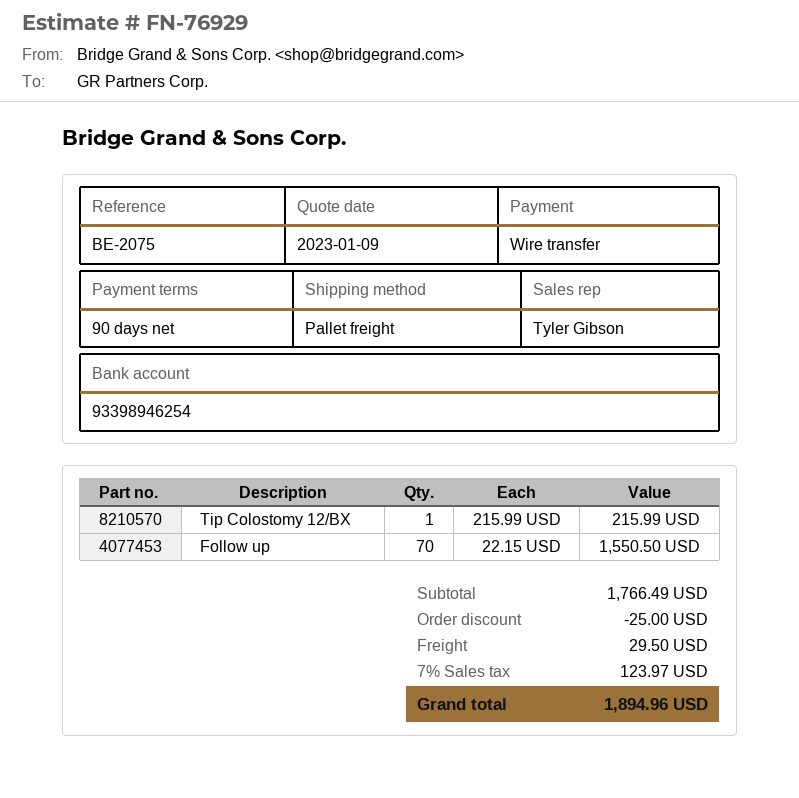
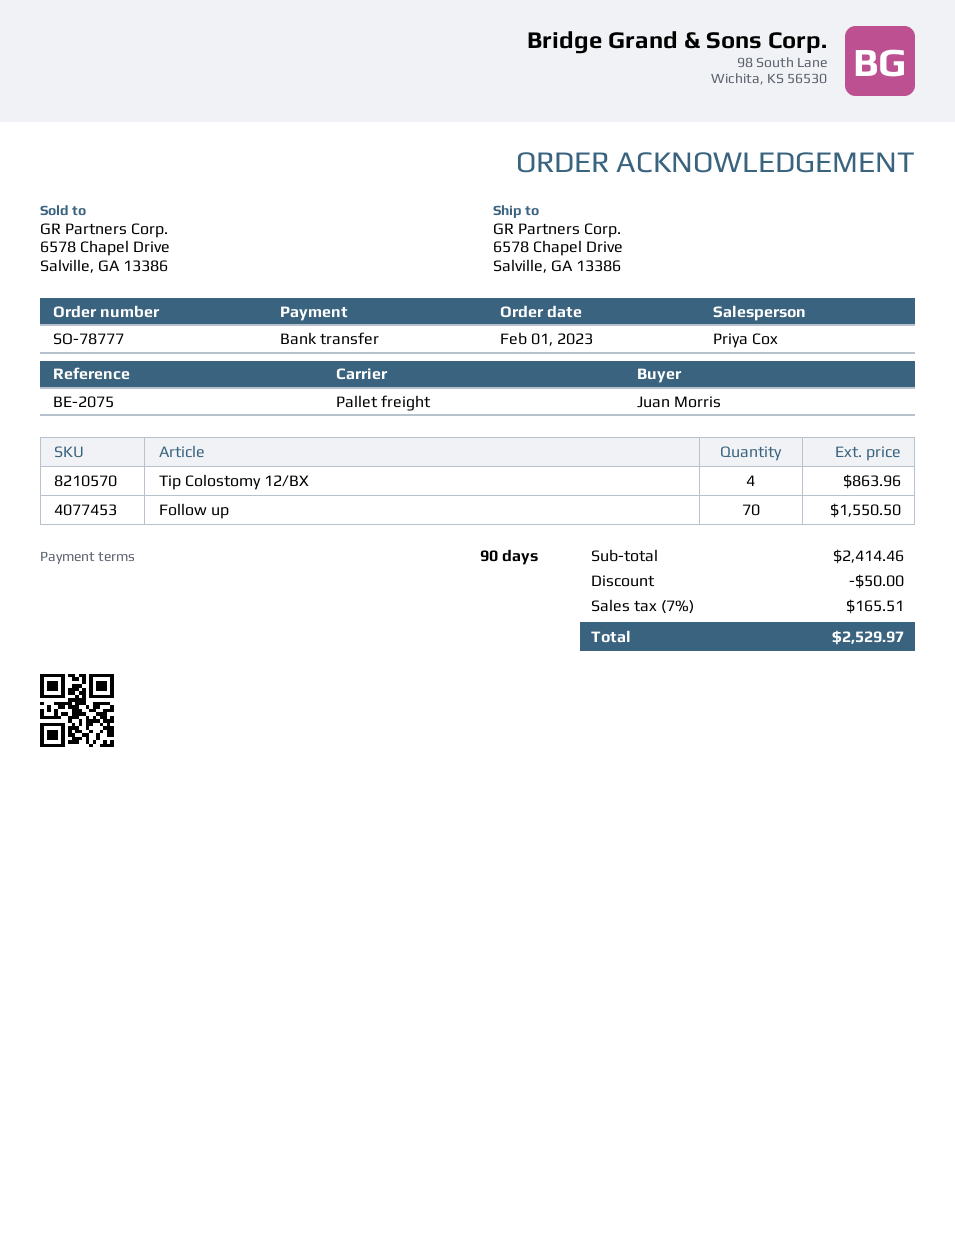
sales rep: Tyler Gibson -> Priya Cox
Tip Colostomy 12/BX: 1 for 215.99 -> 4 for 863.96
subtotal: 1766.49 -> 2414.46
discount: 25.00 -> 50.00
shipping: 29.50 -> none
tax: 7% = 123.97 -> 7% = 165.51
total: 1894.96 -> 2529.97

